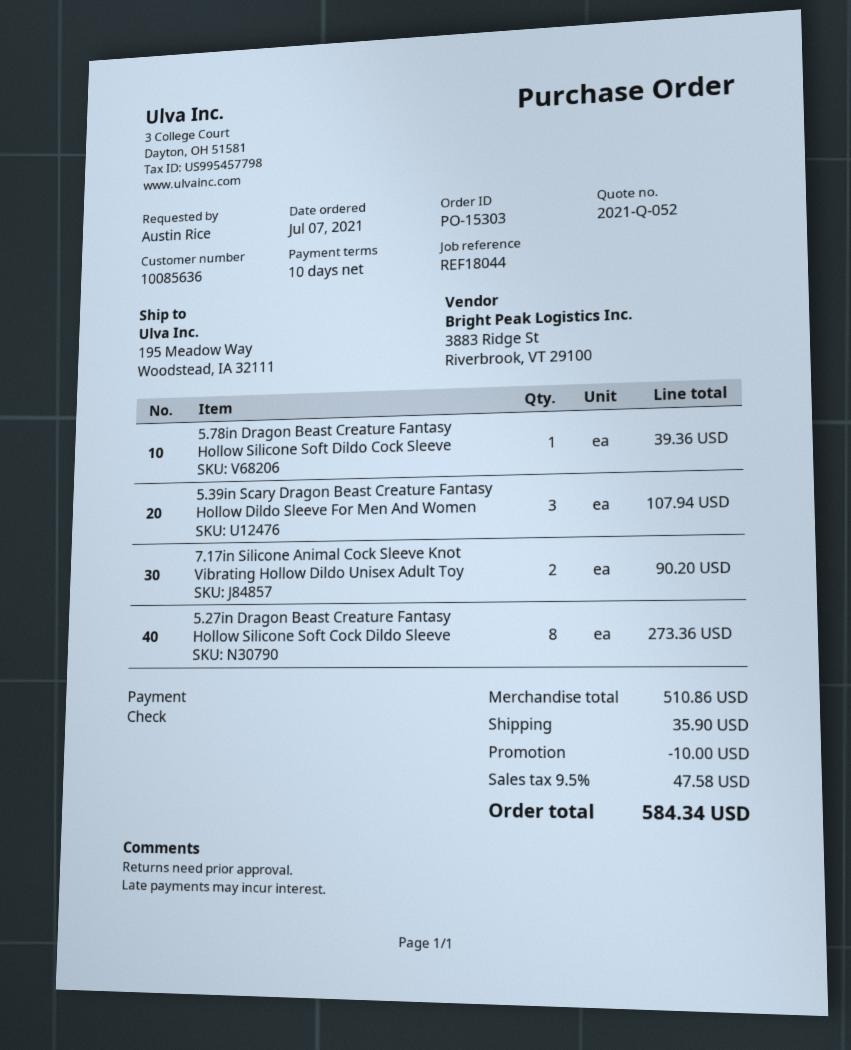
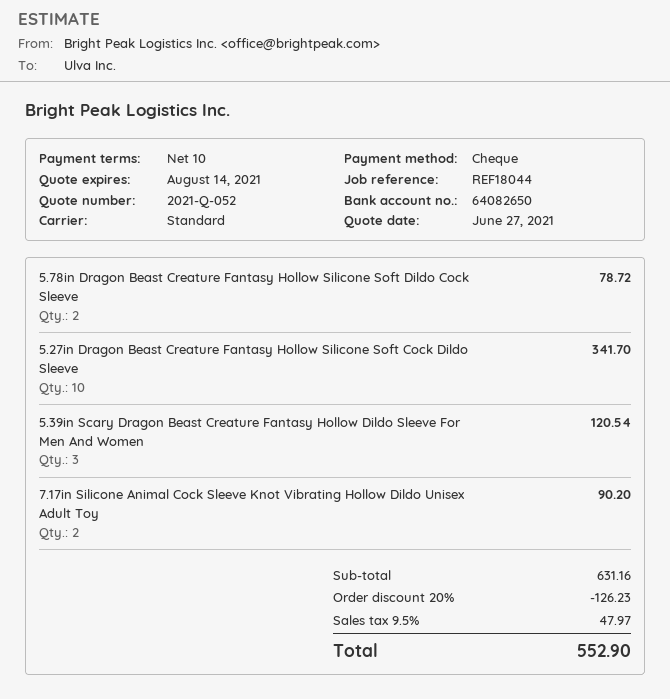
5.78in Dragon Beast Creature Fantasy Hollow Silicone Soft Dildo Cock Sleeve: 1 for 39.36 -> 2 for 78.72
5.39in Scary Dragon Beast Creature Fantasy Hollow Dildo Sleeve For Men And Women: 3 for 107.94 -> 3 for 120.54
5.27in Dragon Beast Creature Fantasy Hollow Silicone Soft Cock Dildo Sleeve: 8 for 273.36 -> 10 for 341.70
subtotal: 510.86 -> 631.16
discount: 10.00 -> 126.23
shipping: 35.90 -> none
tax: 9.5% = 47.58 -> 9.5% = 47.97
total: 584.34 -> 552.90

